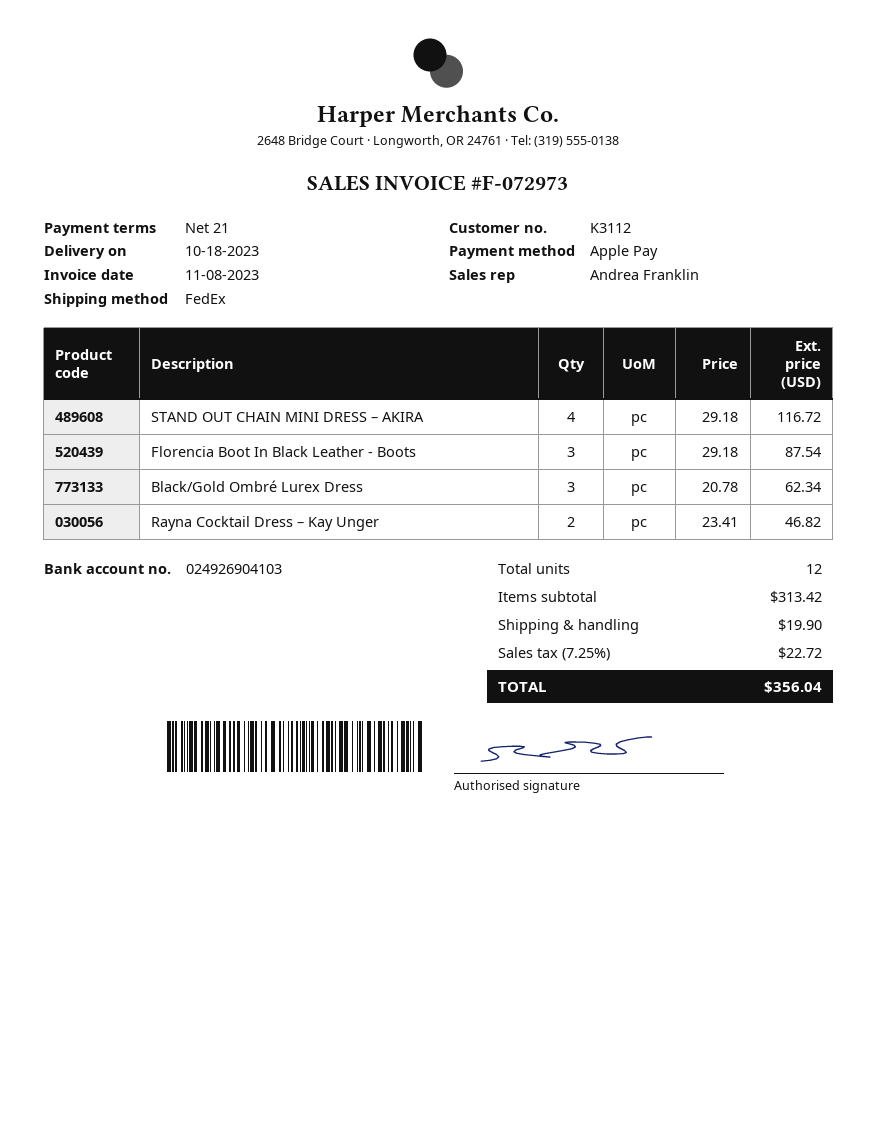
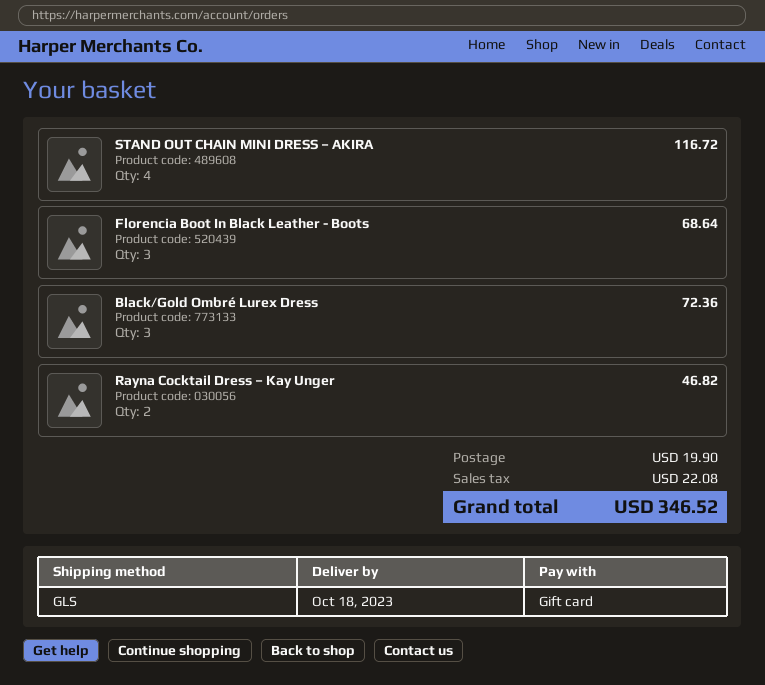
payment method: Apple Pay -> gift card
shipping method: FedEx -> GLS
Florencia Boot In Black Leather - Boots: 3 for 87.54 -> 3 for 68.64
Black/Gold Ombré Lurex Dress: 3 for 62.34 -> 3 for 72.36
tax: 22.72 -> 22.08
total: 356.04 -> 346.52

